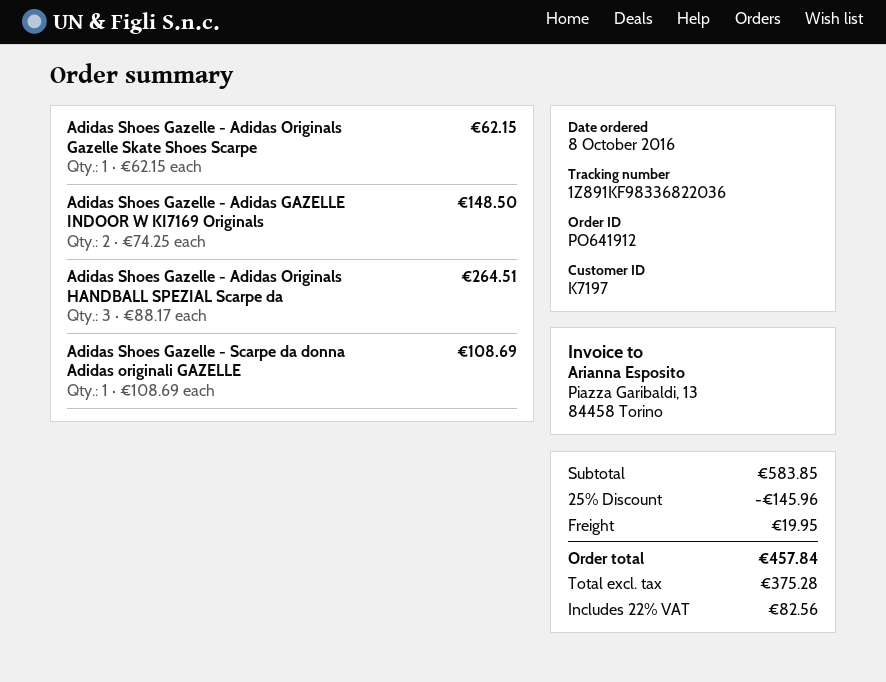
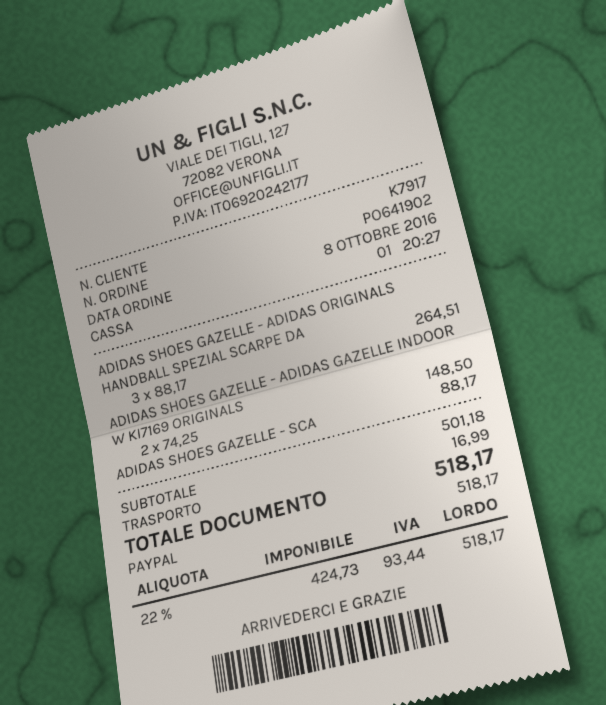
order number: PO641912 -> PO641902
customer number: K7197 -> K7917
Adidas Shoes Gazelle - Adidas Originals Gazelle Skate Shoes Scarpe: 1 x 62.15 = 62.15 -> none
Adidas Shoes Gazelle - Scarpe da donna Adidas originali GAZELLE: 1 x 108.69 = 108.69 -> 1 x 88.17 = 88.17
subtotal: 583.85 -> 501.18
discount: 25% = 145.96 -> none
shipping: 19.95 -> 16.99
net: 375.28 -> 424.73
tax: 22% = 82.56 -> 22% = 93.44
total: 457.84 -> 518.17

